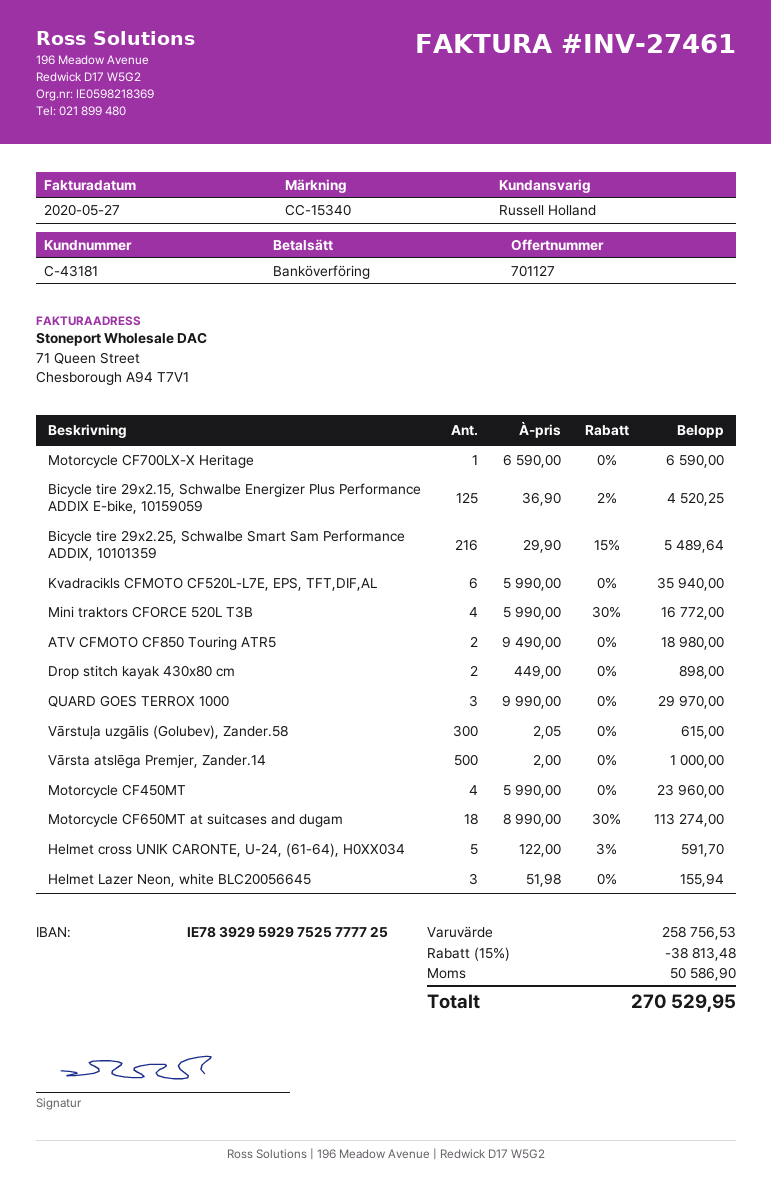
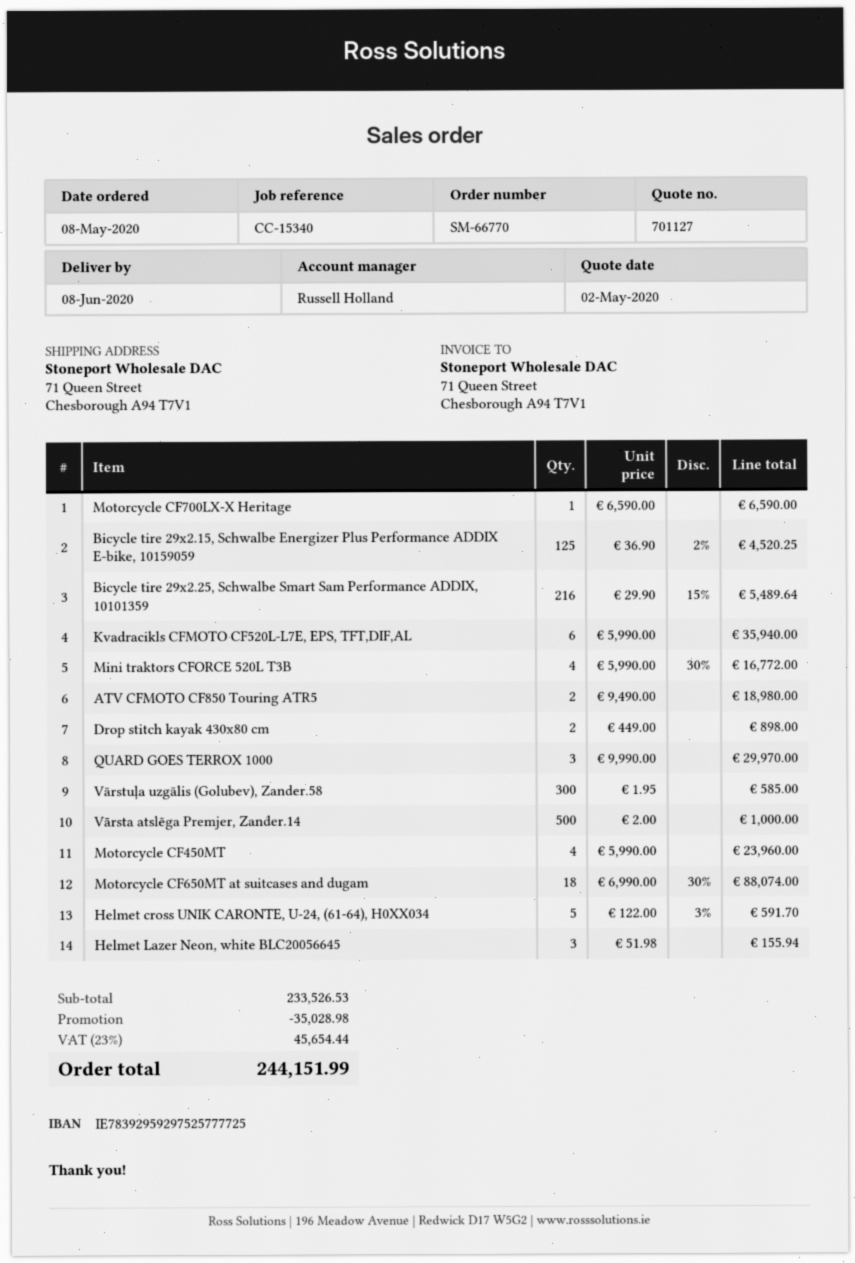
Vārstuļa uzgālis (Golubev), Zander.58: 300 x 2.05 = 615.00 -> 300 x 1.95 = 585.00
Motorcycle CF650MT at suitcases and dugam: 18 x 8990.00 - 30% = 113274.00 -> 18 x 6990.00 - 30% = 88074.00
subtotal: 258756.53 -> 233526.53
discount: 38813.48 -> 35028.98
tax: 50586.90 -> 45654.44
total: 270529.95 -> 244151.99

